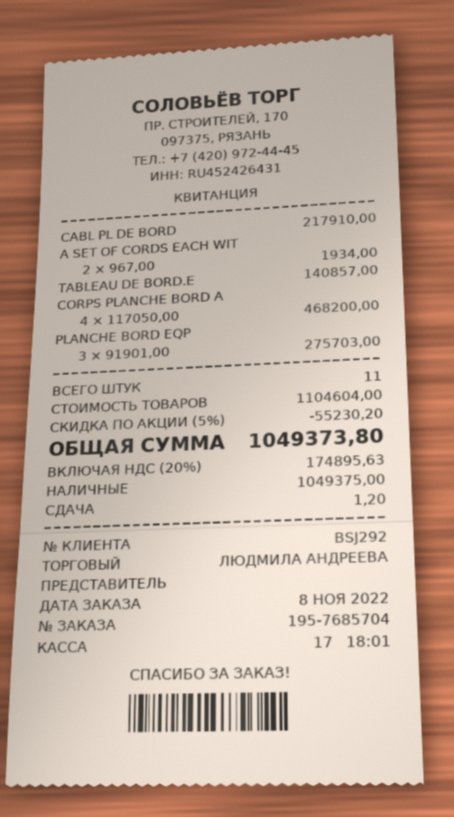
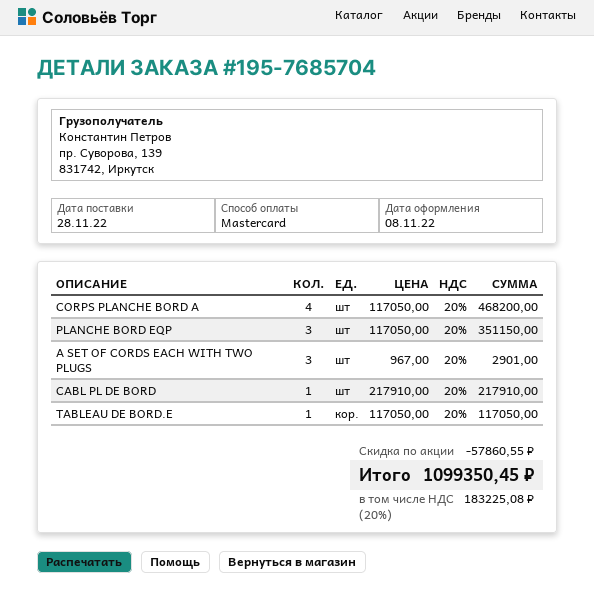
payment method: cash -> Mastercard
A SET OF CORDS EACH WIT: 2 x 967.00 = 1934.00 -> 3 x 967.00 = 2901.00
TABLEAU DE BORD.E: 1 x 140857.00 = 140857.00 -> 1 x 117050.00 = 117050.00
PLANCHE BORD EQP: 3 x 91901.00 = 275703.00 -> 3 x 117050.00 = 351150.00
discount: 55230.20 -> 57860.55
tax: 20% = 174895.63 -> 20% = 183225.08
total: 1049373.80 -> 1099350.45

